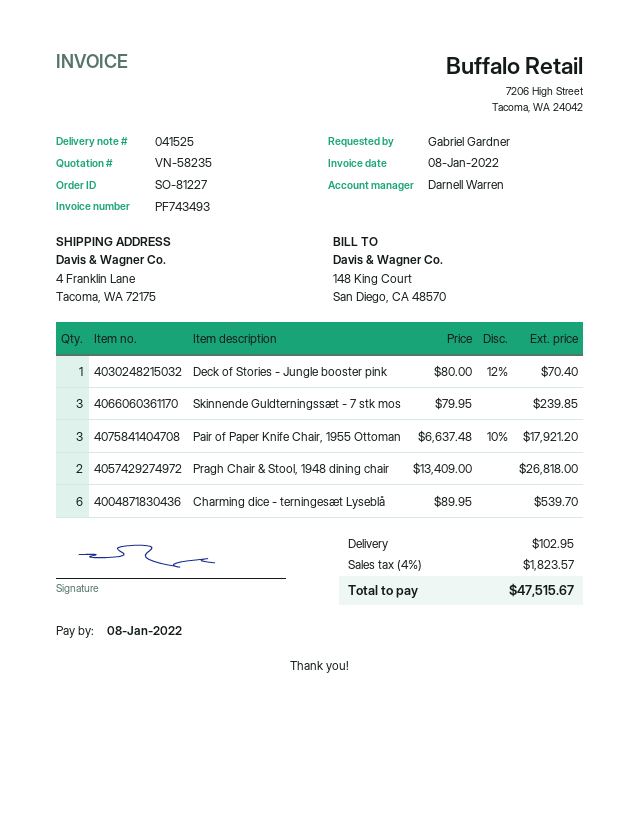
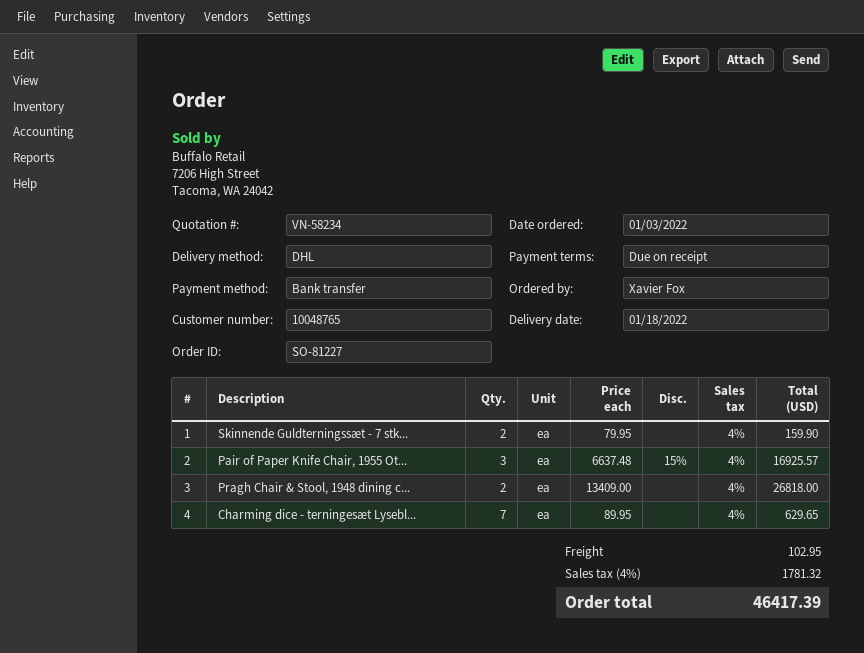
quote number: VN-58235 -> VN-58234
ordered by: Gabriel Gardner -> Xavier Fox
Deck of Stories - Jungle booster pink: 1 x 80.00 - 12% = 70.40 -> none
Skinnende Guldterningssæt - 7 stk mos: 3 x 79.95 = 239.85 -> 2 x 79.95 = 159.90
Pair of Paper Knife Chair, 1955 Ottoman: 3 x 6637.48 - 10% = 17921.20 -> 3 x 6637.48 - 15% = 16925.57
Charming dice - terningesæt Lyseblå: 6 x 89.95 = 539.70 -> 7 x 89.95 = 629.65
tax: 4% = 1823.57 -> 4% = 1781.32
total: 47515.67 -> 46417.39

